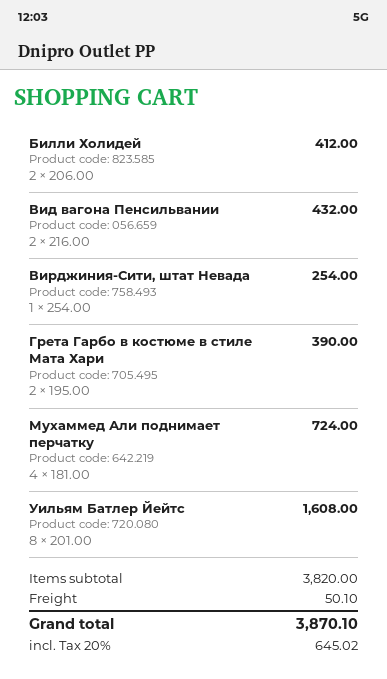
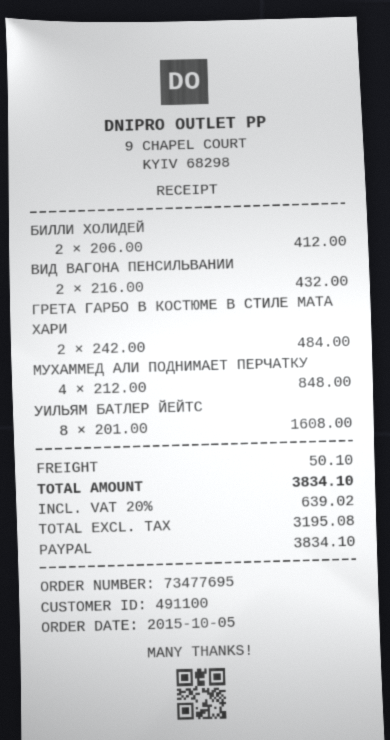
Вирджиния-Сити, штат Невада: 1 x 254.00 = 254.00 -> none
Грета Гарбо в костюме в стиле Мата Хари: 2 x 195.00 = 390.00 -> 2 x 242.00 = 484.00
Мухаммед Али поднимает перчатку: 4 x 181.00 = 724.00 -> 4 x 212.00 = 848.00
tax: 20% = 645.02 -> 20% = 639.02
total: 3870.10 -> 3834.10

